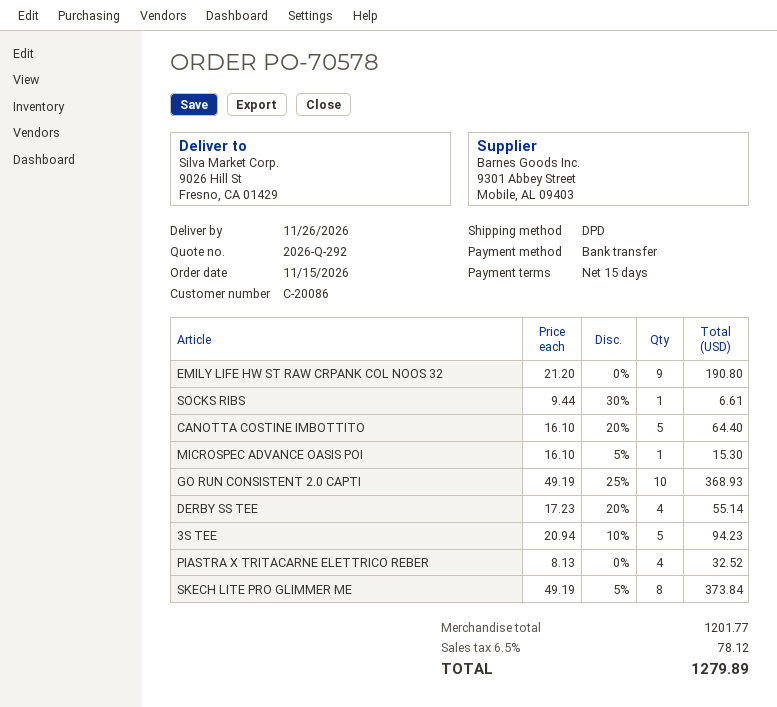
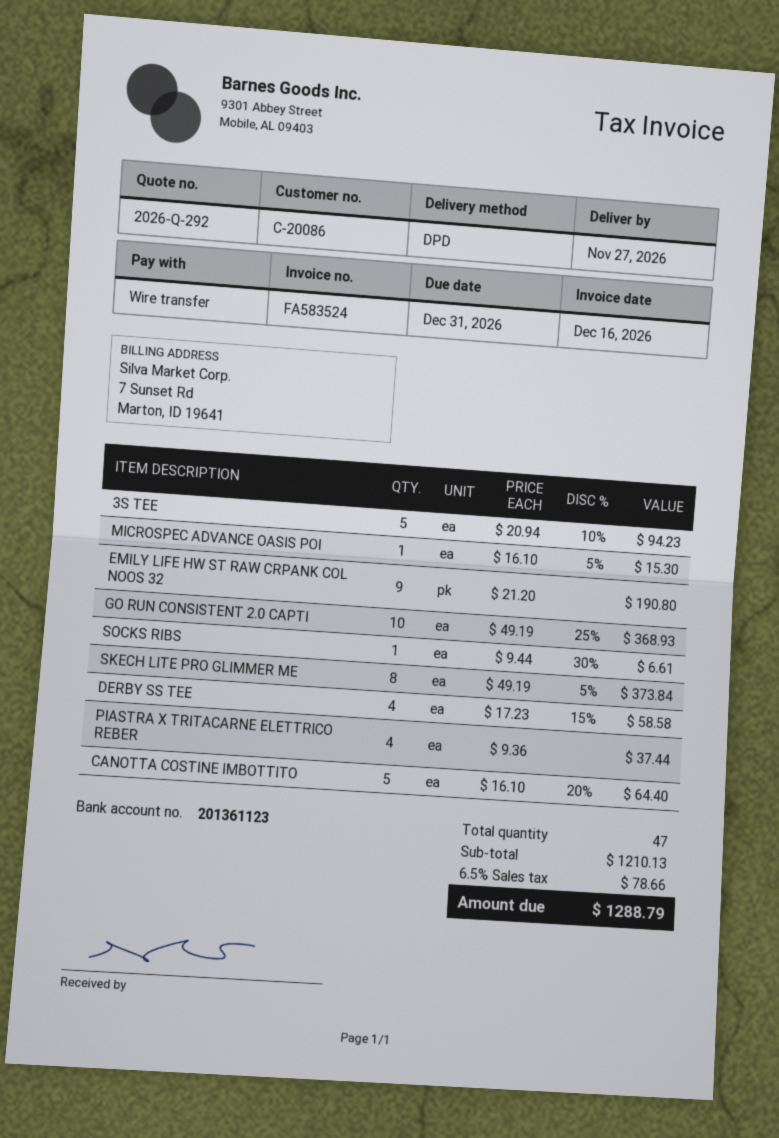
delivery date: 2026-11-26 -> 2026-11-27
DERBY SS TEE: 4 x 17.23 - 20% = 55.14 -> 4 x 17.23 - 15% = 58.58
PIASTRA X TRITACARNE ELETTRICO REBER: 4 x 8.13 = 32.52 -> 4 x 9.36 = 37.44
subtotal: 1201.77 -> 1210.13
tax: 6.5% = 78.12 -> 6.5% = 78.66
total: 1279.89 -> 1288.79

